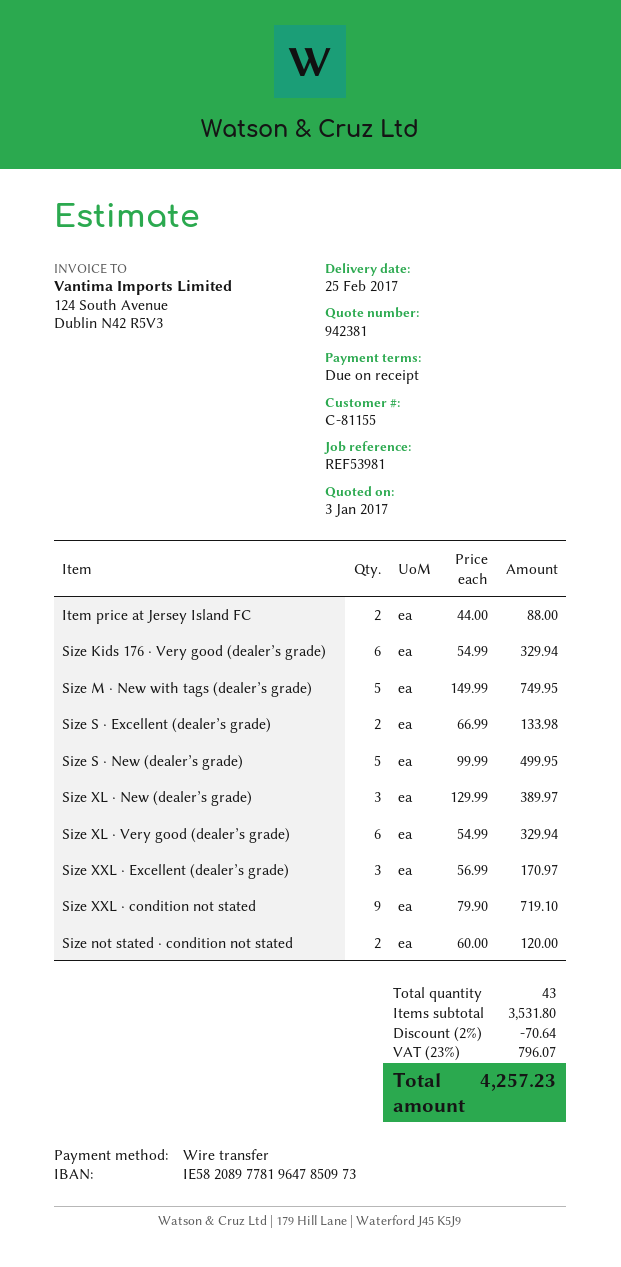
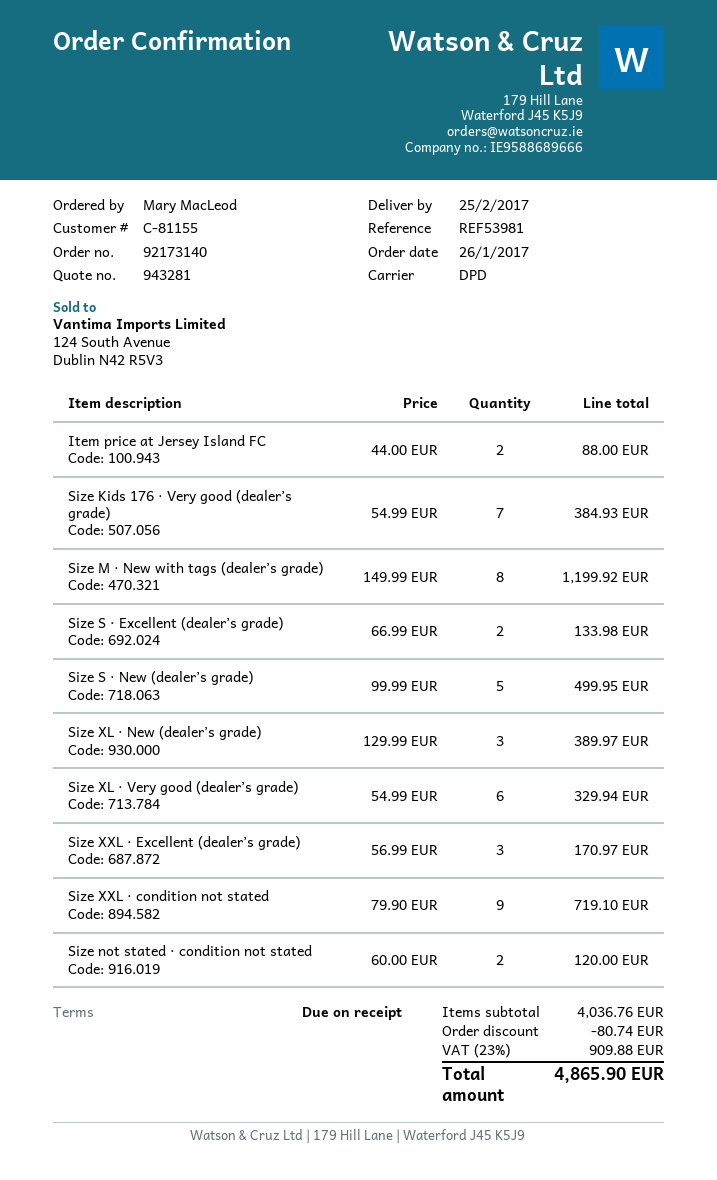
quote number: 942381 -> 943281
Size Kids 176 · Very good (dealer’s grade): 6 x 54.99 = 329.94 -> 7 x 54.99 = 384.93
Size M · New with tags (dealer’s grade): 5 x 149.99 = 749.95 -> 8 x 149.99 = 1199.92
subtotal: 3531.80 -> 4036.76
discount: 70.64 -> 80.74
tax: 23% = 796.07 -> 23% = 909.88
total: 4257.23 -> 4865.90

